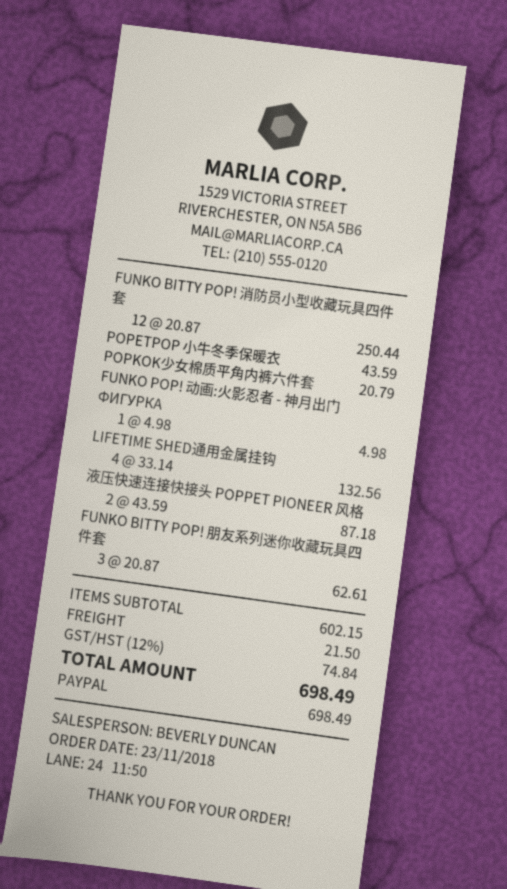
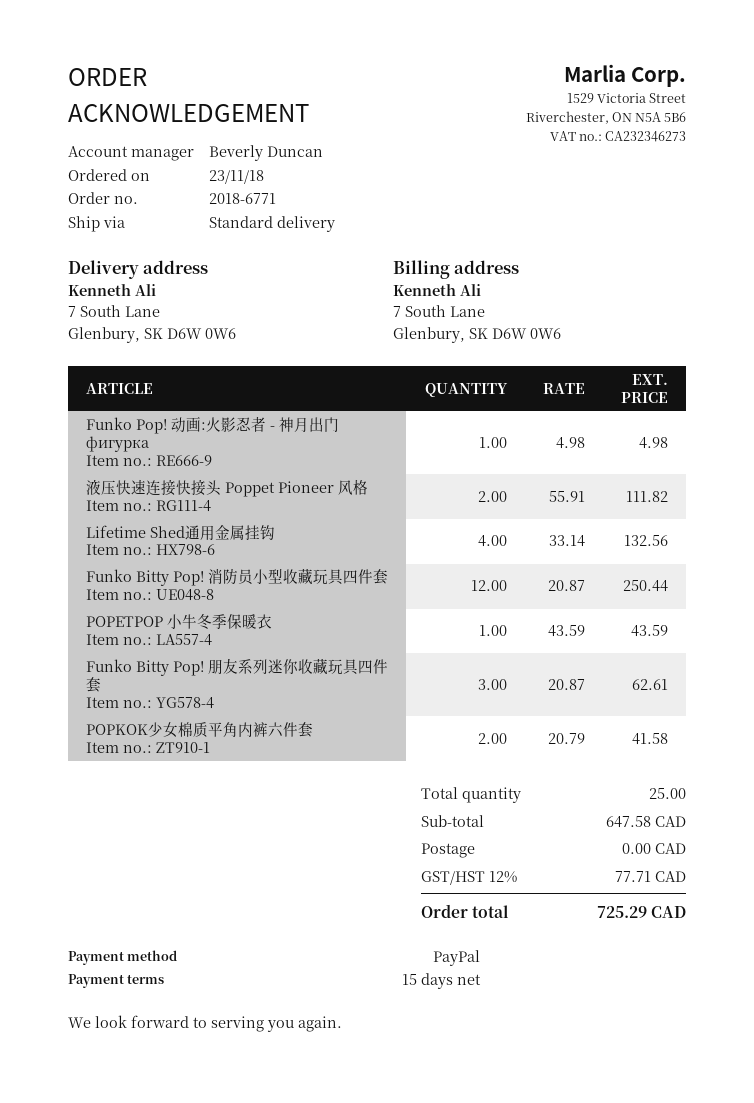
POPKOK少女棉质平角内裤六件套: 1 x 20.79 = 20.79 -> 2 x 20.79 = 41.58
液压快速连接快接头 POPPET PIONEER 风格: 2 x 43.59 = 87.18 -> 2 x 55.91 = 111.82
subtotal: 602.15 -> 647.58
shipping: 21.50 -> 0.00
tax: 12% = 74.84 -> 12% = 77.71
total: 698.49 -> 725.29

